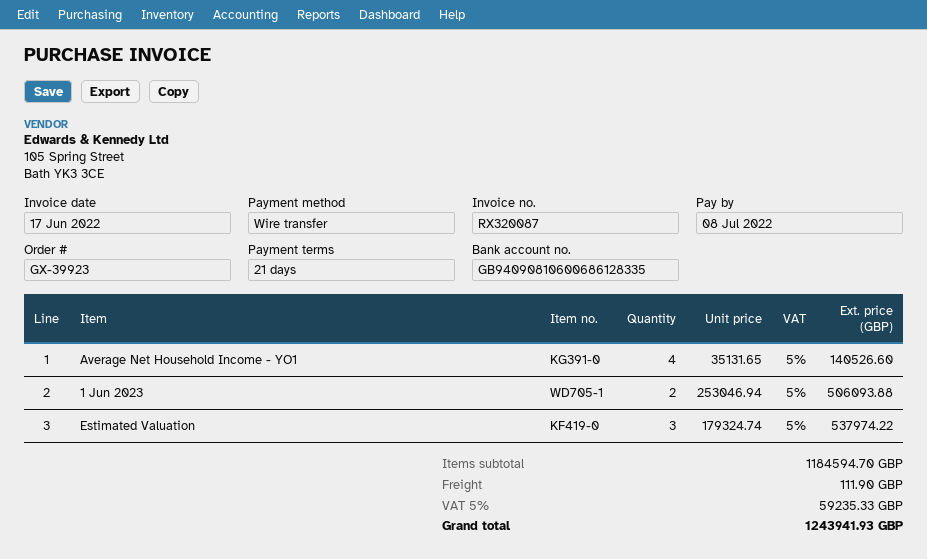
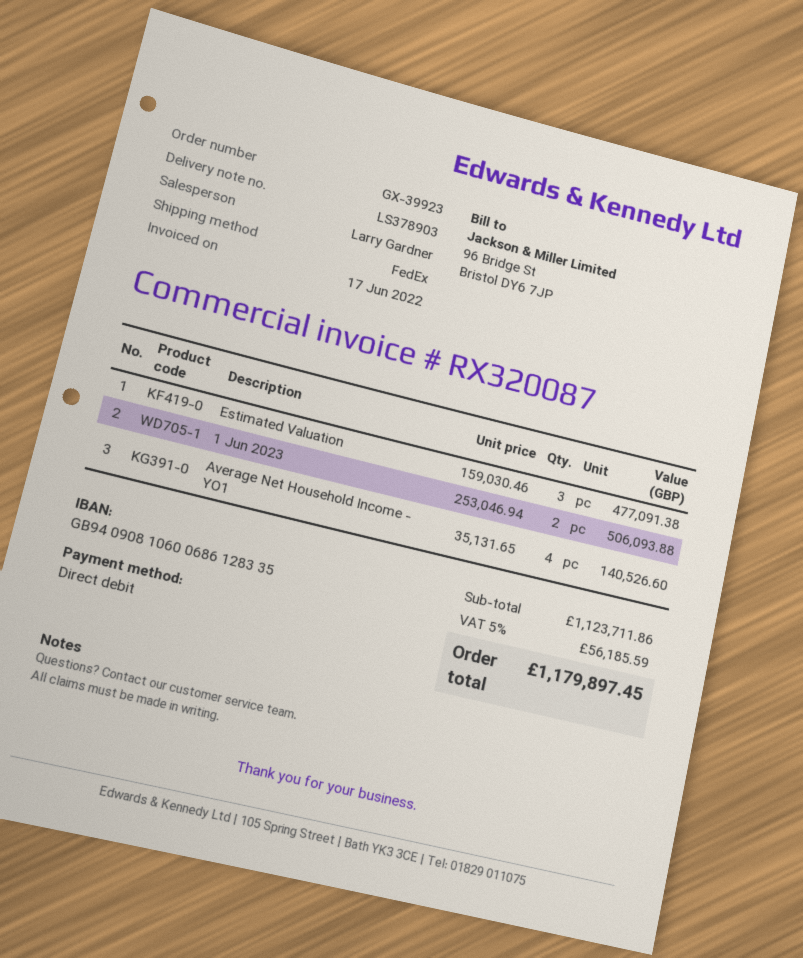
payment method: bank transfer -> direct debit
Estimated Valuation: 3 x 179324.74 = 537974.22 -> 3 x 159030.46 = 477091.38
subtotal: 1184594.70 -> 1123711.86
shipping: 111.90 -> none
tax: 5% = 59235.33 -> 5% = 56185.59
total: 1243941.93 -> 1179897.45

